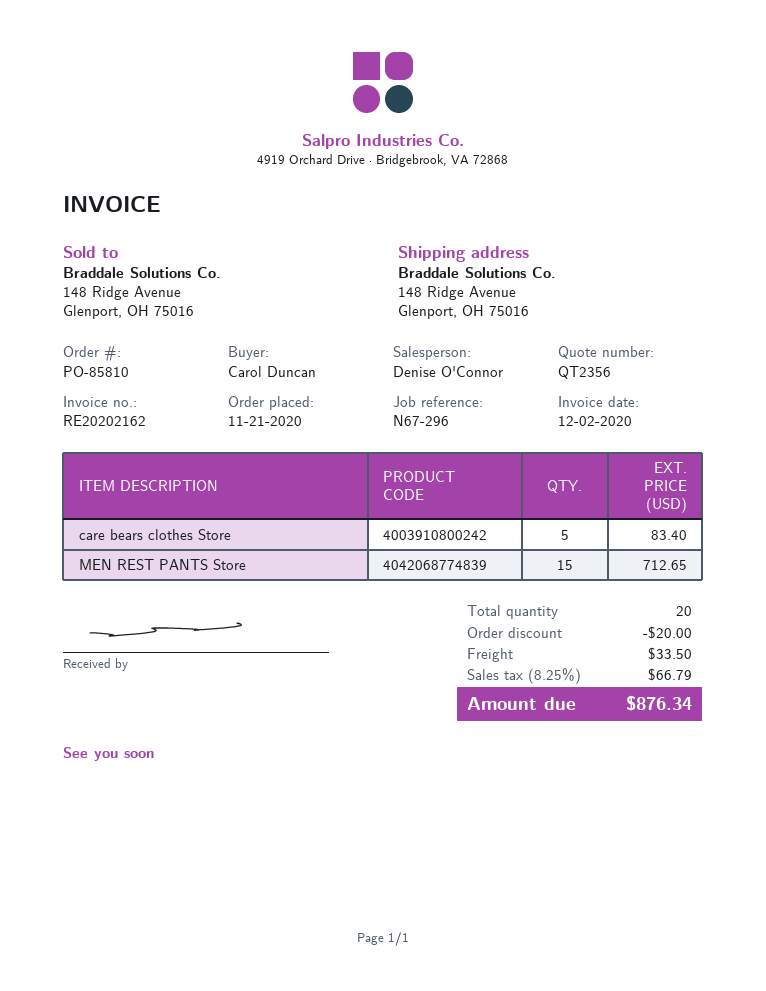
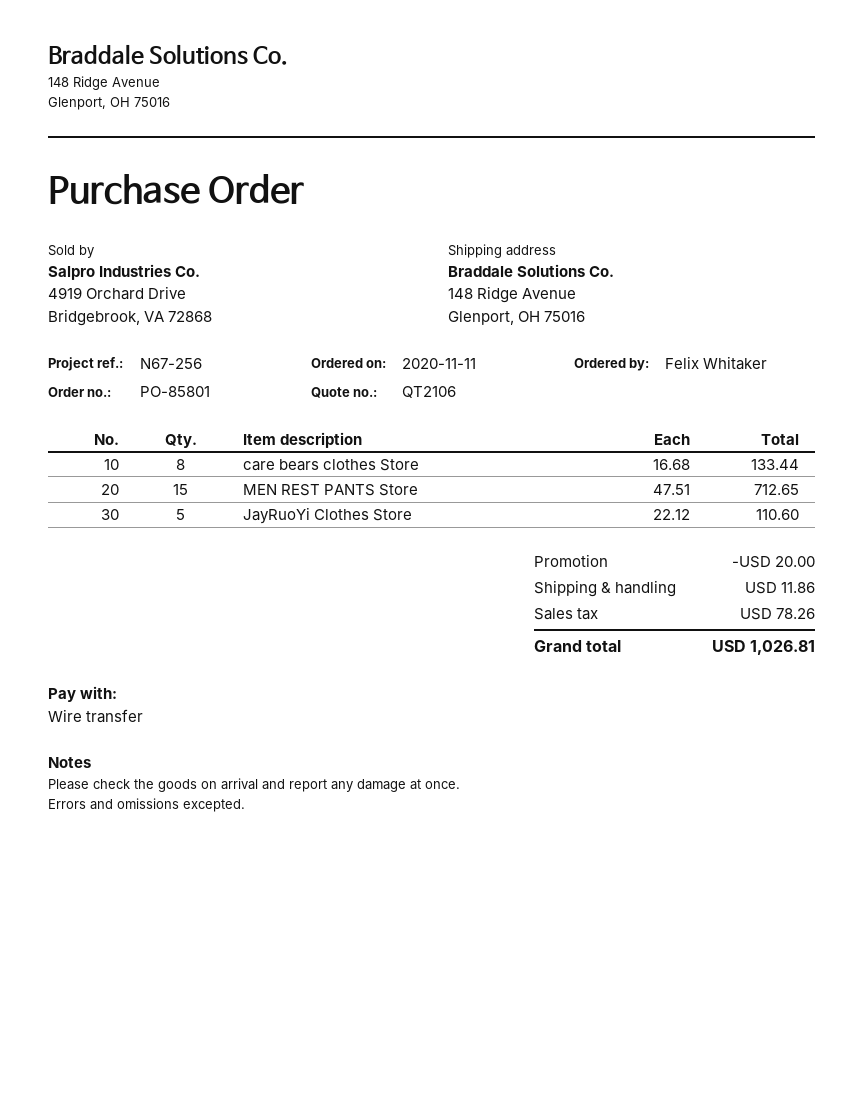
quote number: QT2356 -> QT2106
order number: PO-85810 -> PO-85801
order date: 2020-11-21 -> 2020-11-11
reference: N67-296 -> N67-256
ordered by: Carol Duncan -> Felix Whitaker
care bears clothes Store: 5 for 83.40 -> 8 for 133.44
JayRuoYi Clothes Store: none -> 5 for 110.60
shipping: 33.50 -> 11.86
tax: 66.79 -> 78.26
total: 876.34 -> 1026.81

